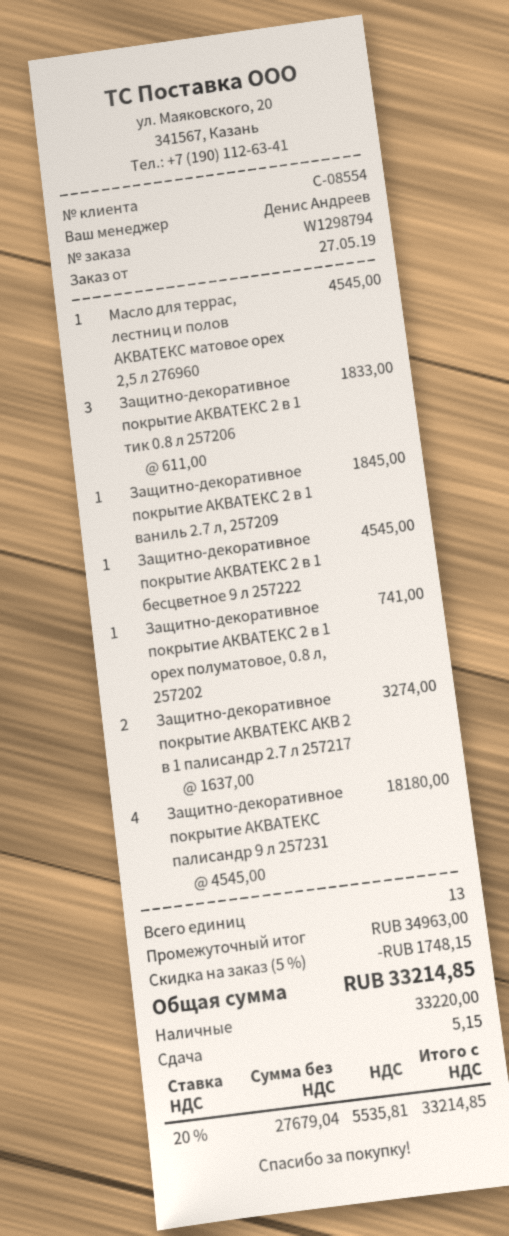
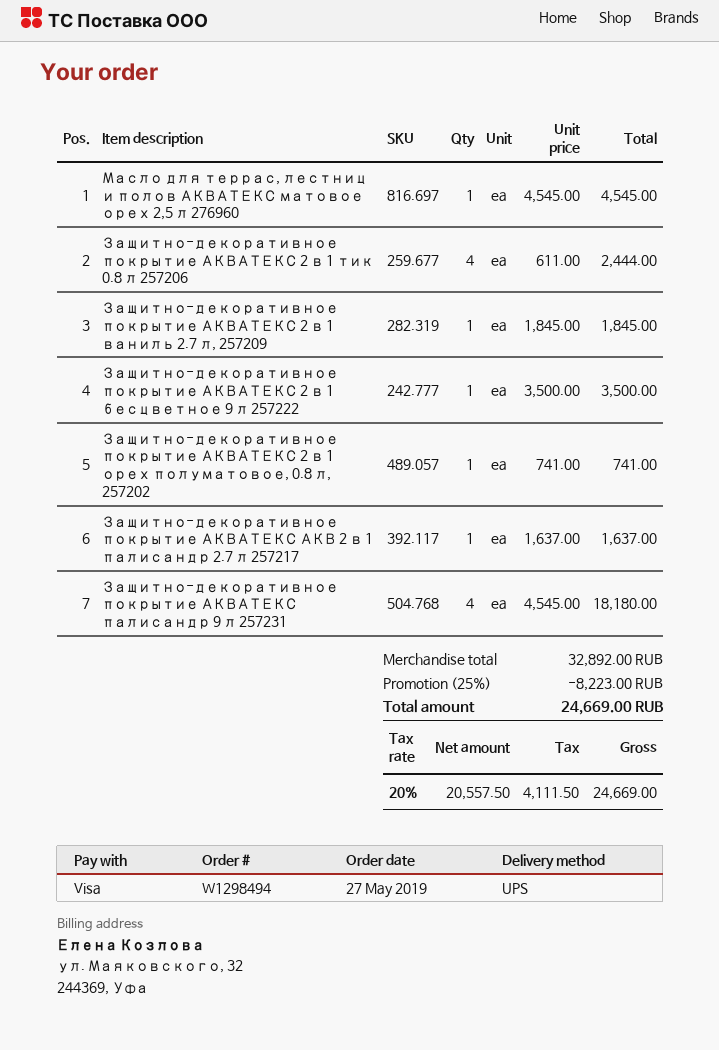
order number: W1298794 -> W1298494
payment method: cash -> Visa
Защитно-декоративное покрытие АКВАТЕКС 2 в 1 тик 0.8 л 257206: 3 x 611.00 = 1833.00 -> 4 x 611.00 = 2444.00
Защитно-декоративное покрытие АКВАТЕКС 2 в 1 бесцветное 9 л 257222: 1 x 4545.00 = 4545.00 -> 1 x 3500.00 = 3500.00
Защитно-декоративное покрытие АКВАТЕКС АКВ 2 в 1 палисандр 2.7 л 257217: 2 x 1637.00 = 3274.00 -> 1 x 1637.00 = 1637.00
subtotal: 34963.00 -> 32892.00
discount: 5% = 1748.15 -> 25% = 8223.00
net: 27679.04 -> 20557.50
tax: 20% = 5535.81 -> 20% = 4111.50
total: 33214.85 -> 24669.00

